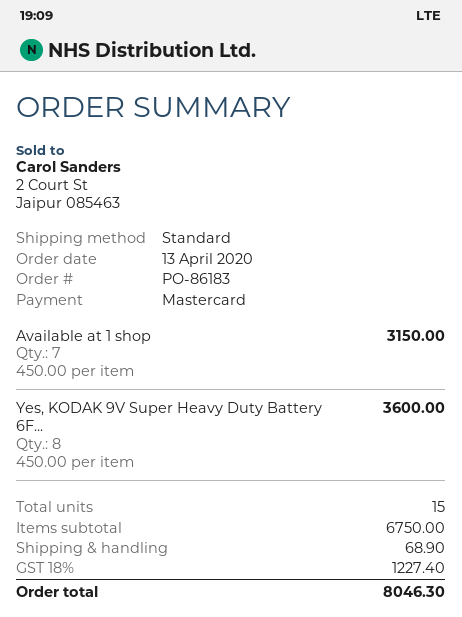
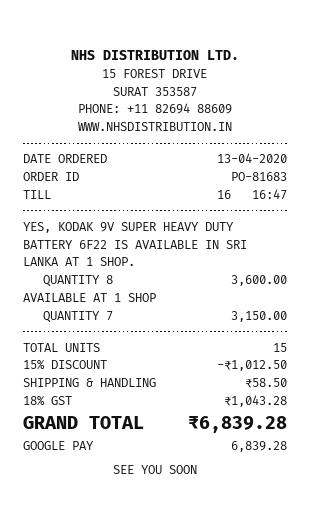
order number: PO-86183 -> PO-81683
payment method: Mastercard -> Google Pay
discount: none -> 15% = 1012.50
shipping: 68.90 -> 58.50
tax: 18% = 1227.40 -> 18% = 1043.28
total: 8046.30 -> 6839.28

